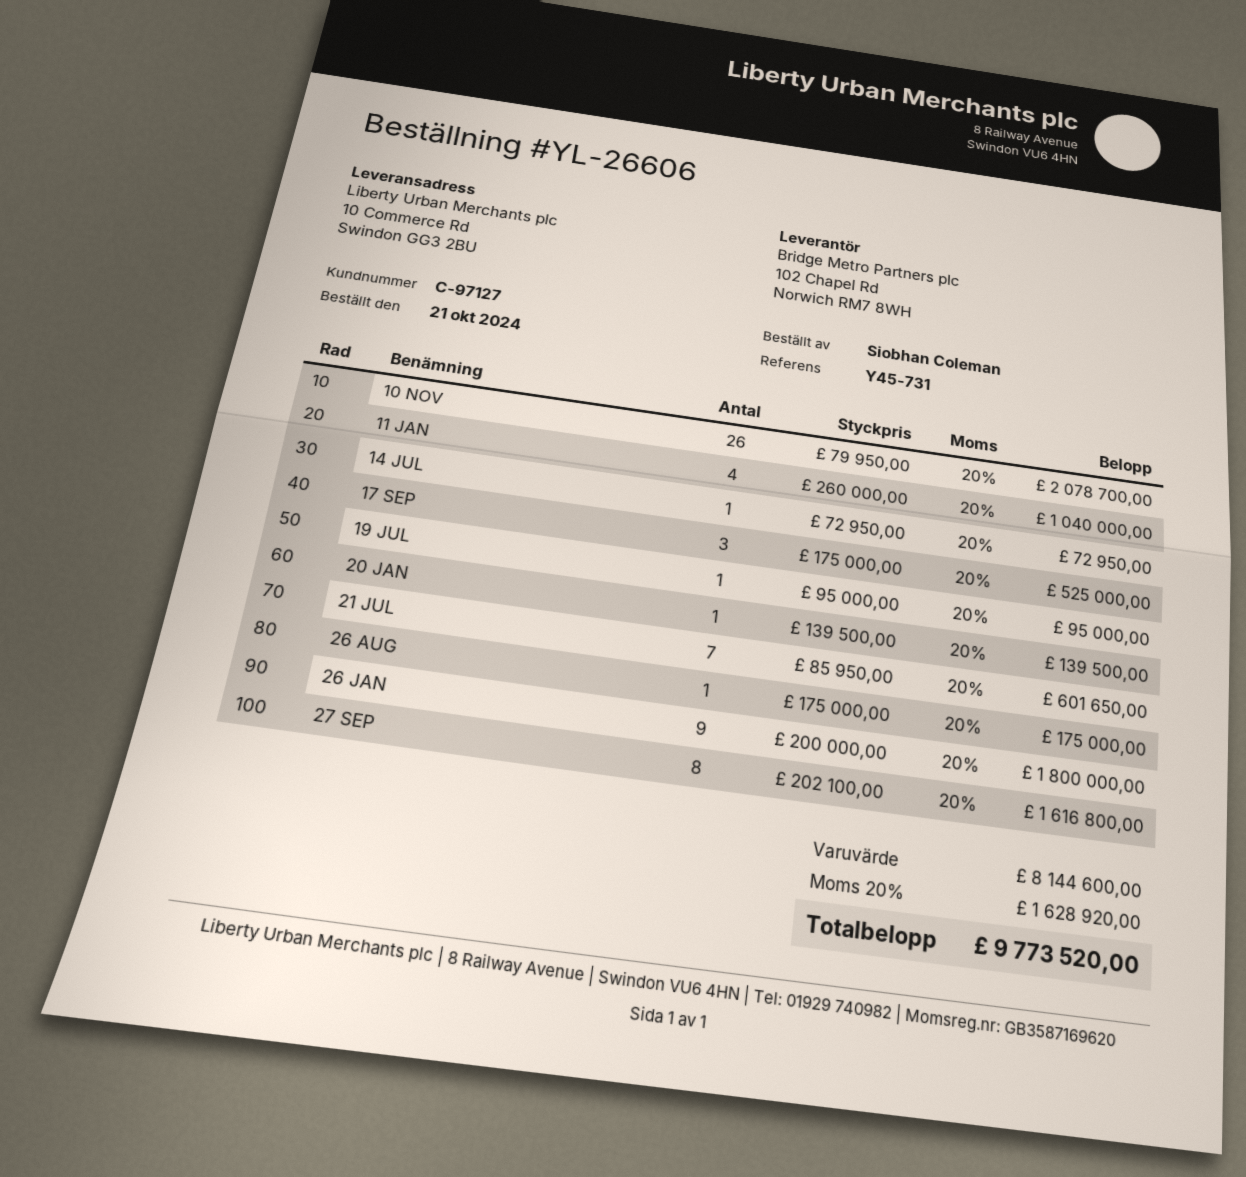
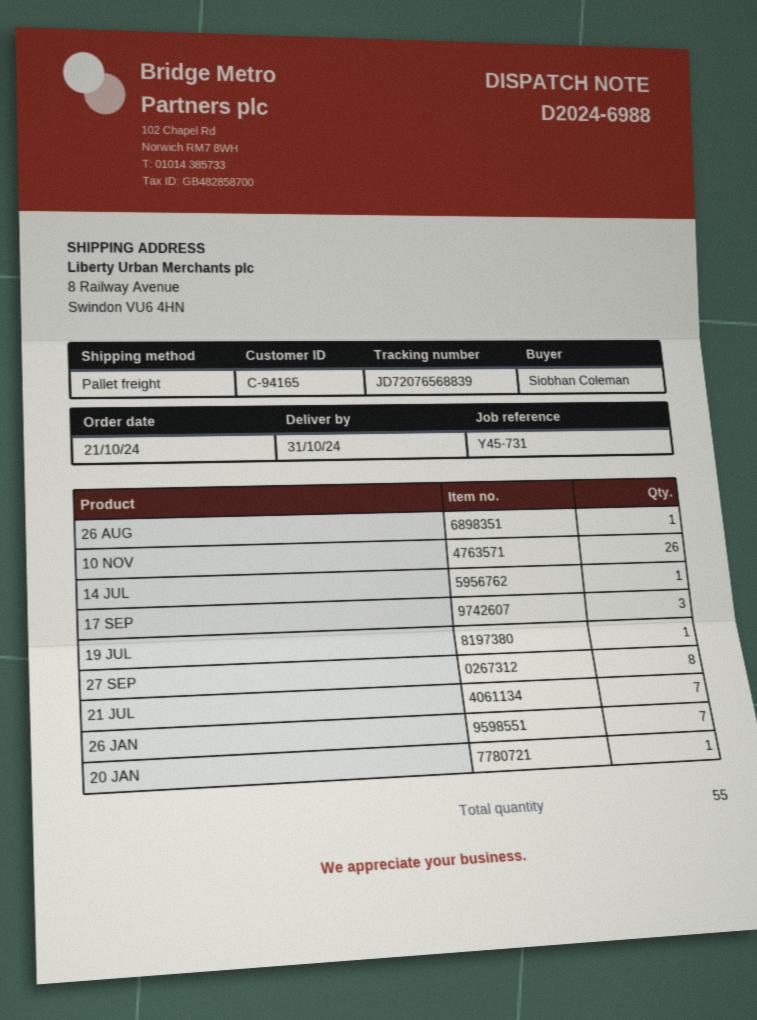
customer number: C-97127 -> C-94165
ship to: 10 Commerce Rd, Swindon GG3 2BU -> 8 Railway Avenue, Swindon VU6 4HN
11 JAN: 4 -> none
26 JAN: 9 -> 7

